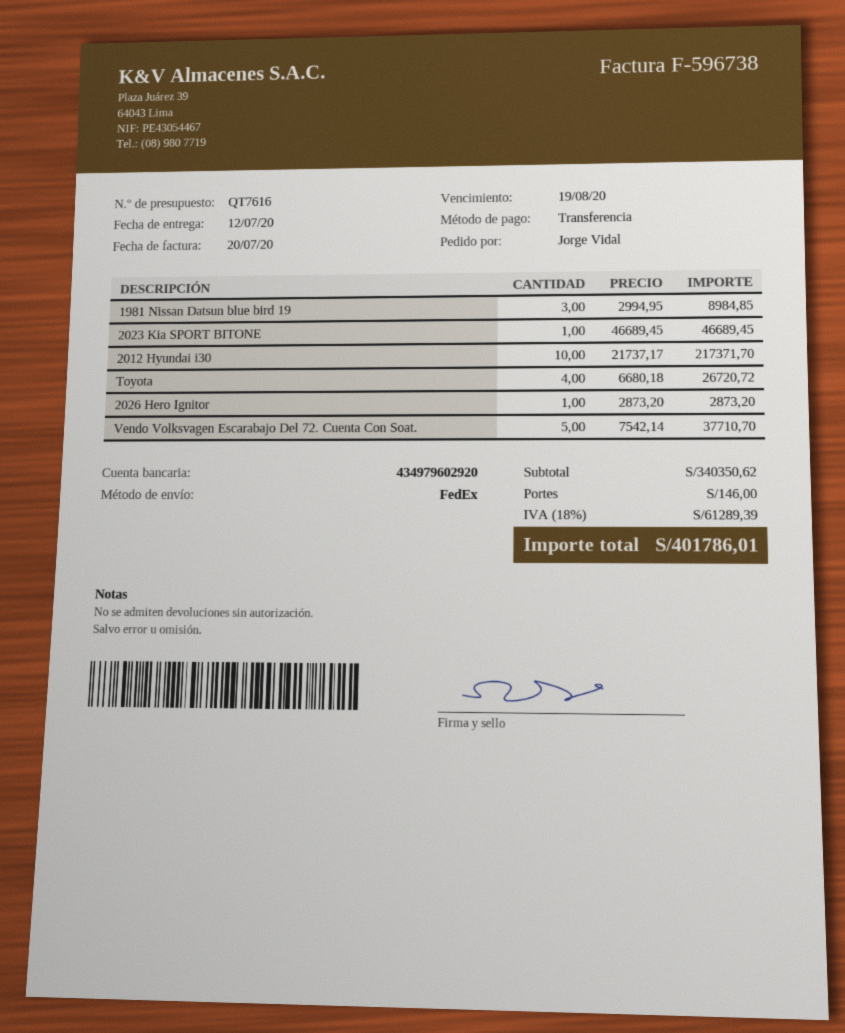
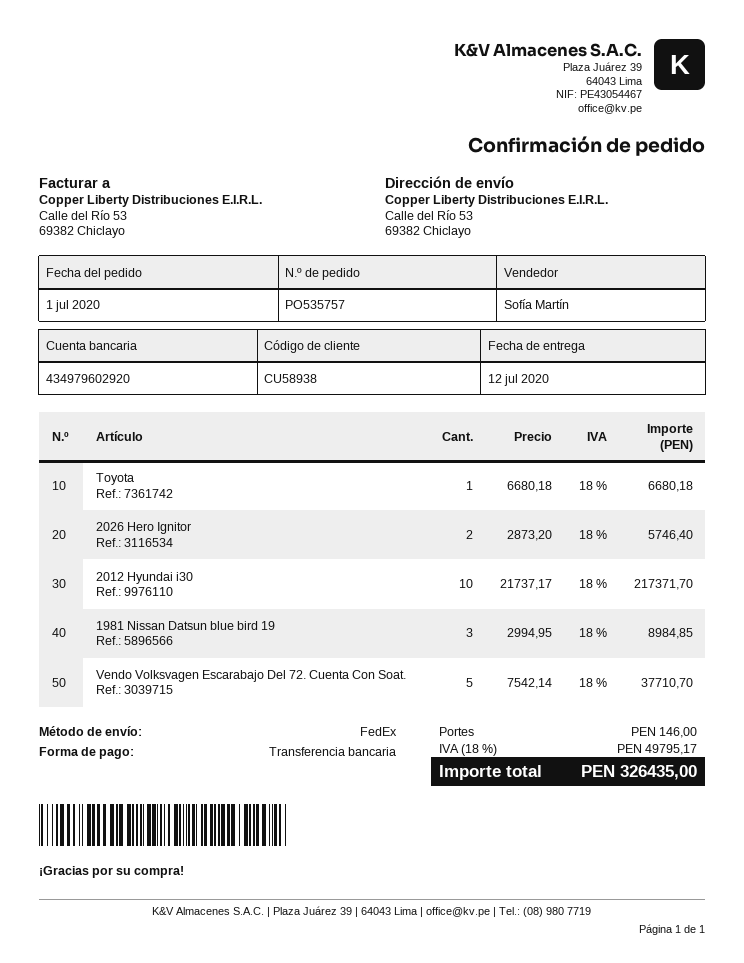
2023 Kia SPORT BITONE: 1 x 46689.45 = 46689.45 -> none
Toyota: 4 x 6680.18 = 26720.72 -> 1 x 6680.18 = 6680.18
2026 Hero Ignitor: 1 x 2873.20 = 2873.20 -> 2 x 2873.20 = 5746.40
tax: 18% = 61289.39 -> 18% = 49795.17
total: 401786.01 -> 326435.00

